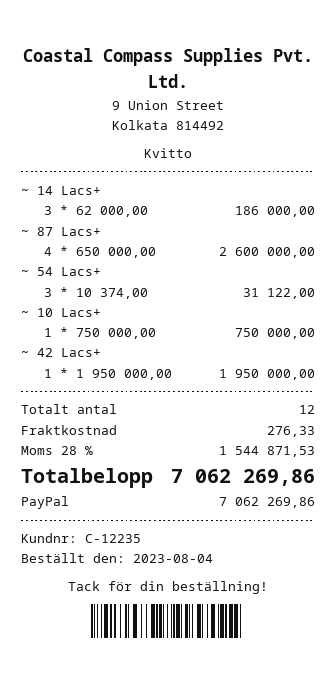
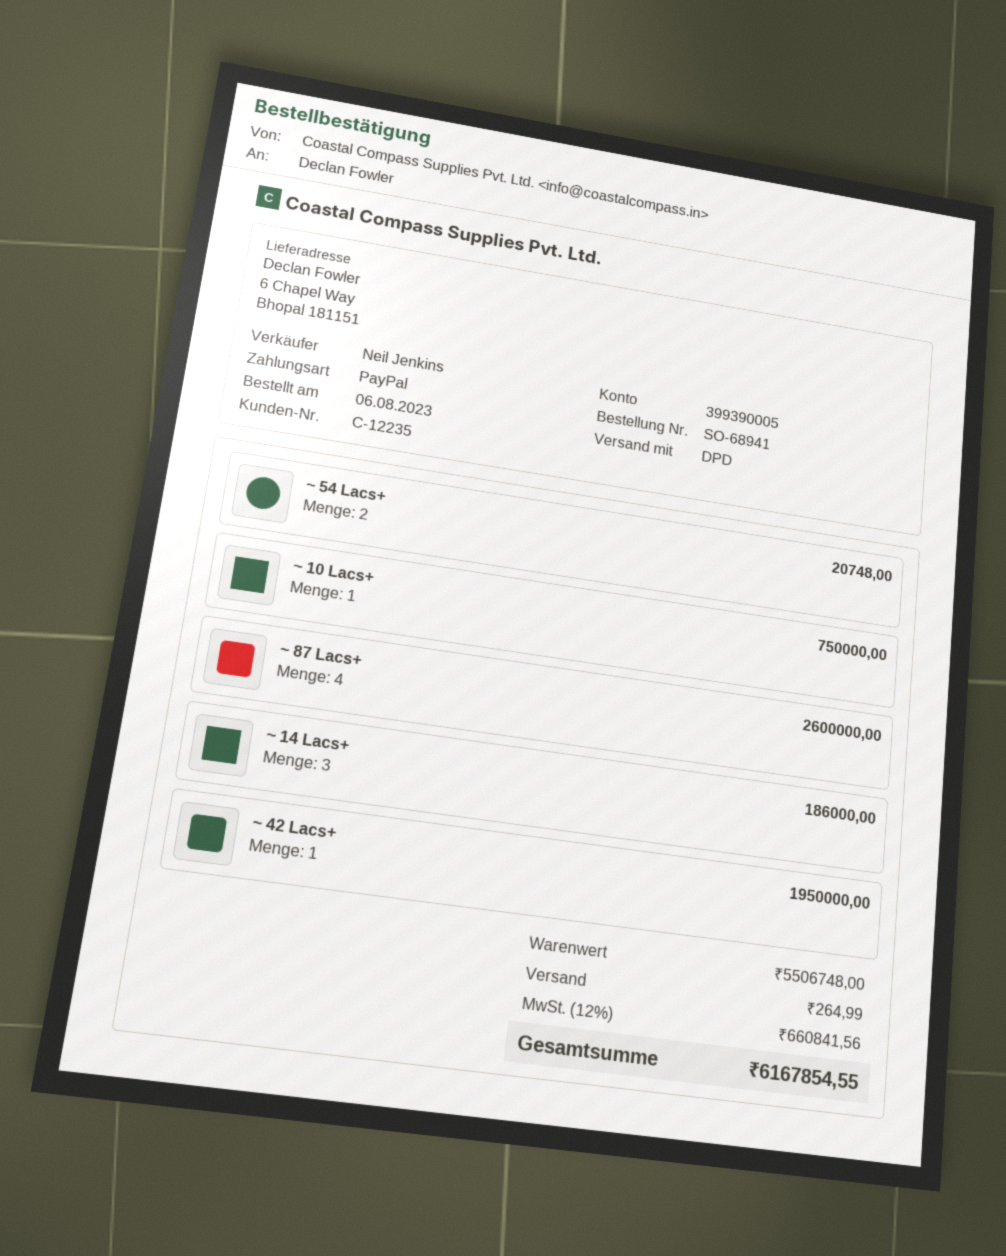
order date: 2023-08-04 -> 2023-08-06
~ 54 Lacs+: 3 for 31122.00 -> 2 for 20748.00
shipping: 276.33 -> 264.99
tax: 28% = 1544871.53 -> 12% = 660841.56
total: 7062269.86 -> 6167854.55

